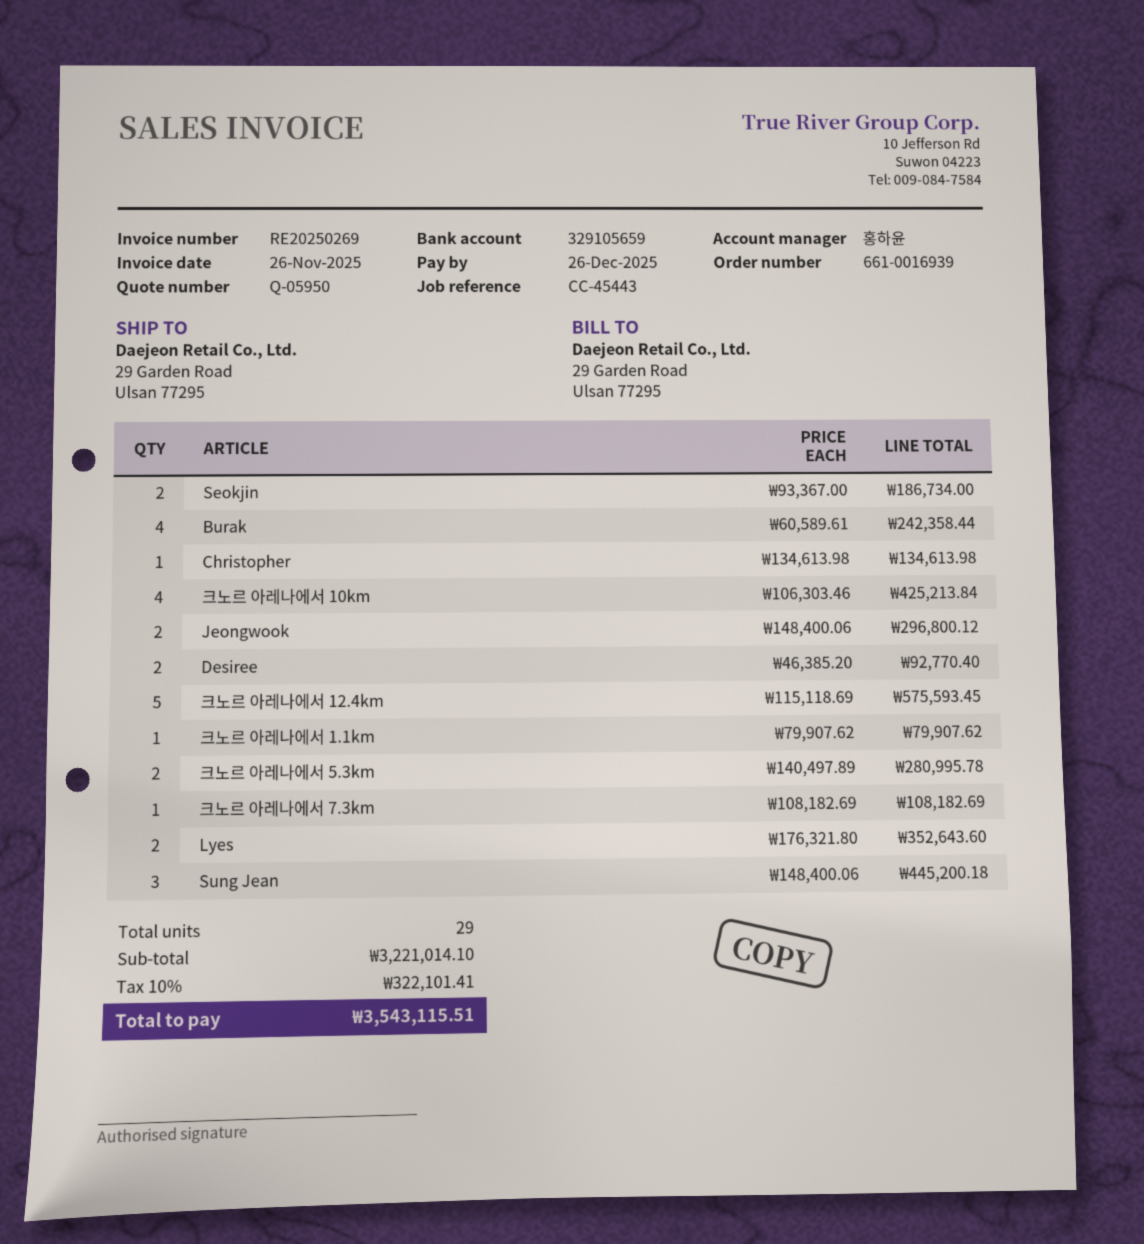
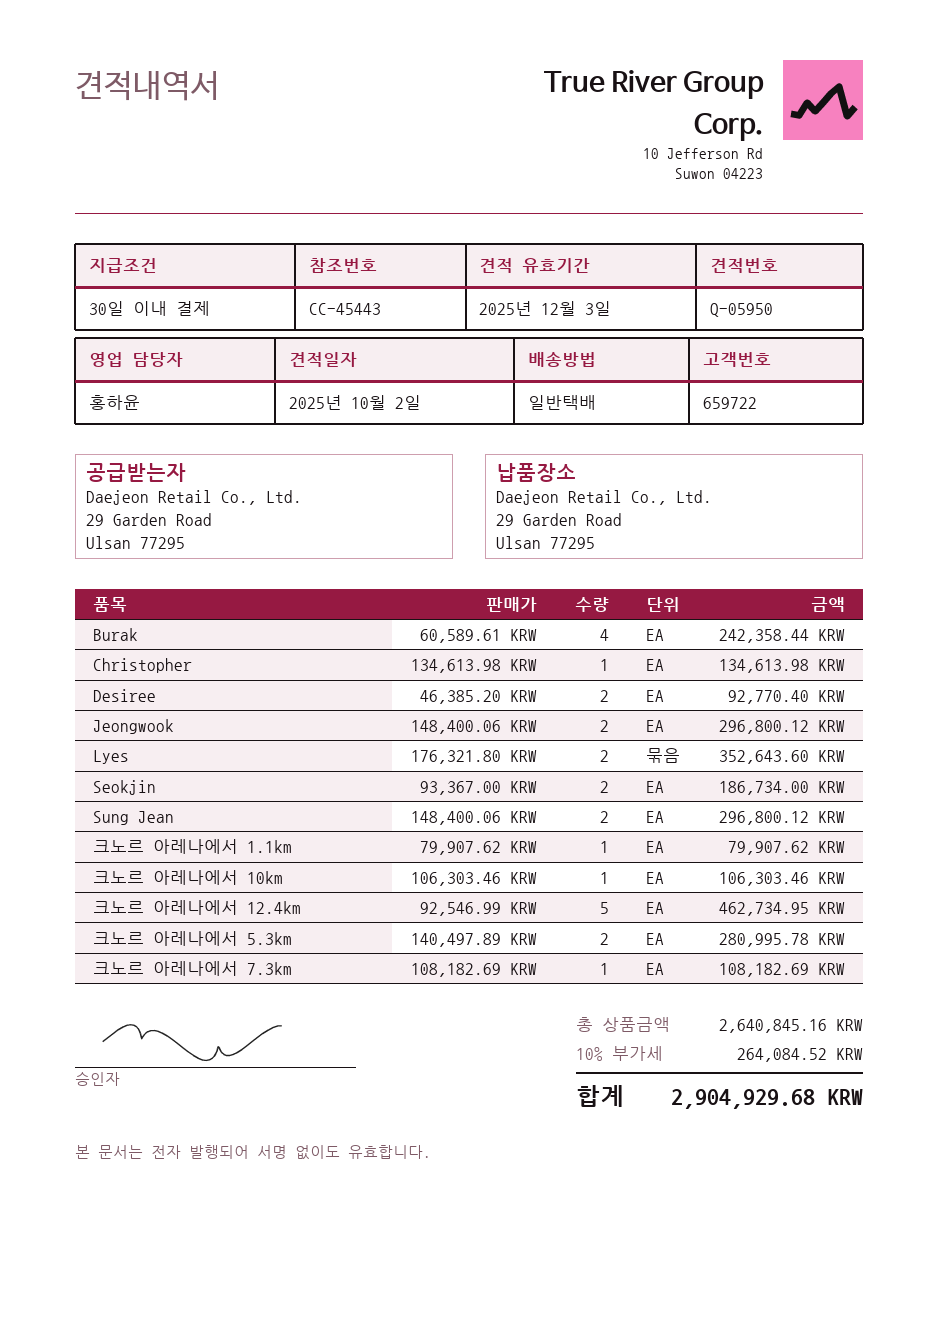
크노르 아레나에서 10km: 4 x 106303.46 = 425213.84 -> 1 x 106303.46 = 106303.46
크노르 아레나에서 12.4km: 5 x 115118.69 = 575593.45 -> 5 x 92546.99 = 462734.95
Sung Jean: 3 x 148400.06 = 445200.18 -> 2 x 148400.06 = 296800.12
subtotal: 3221014.10 -> 2640845.16
tax: 10% = 322101.41 -> 10% = 264084.52
total: 3543115.51 -> 2904929.68

